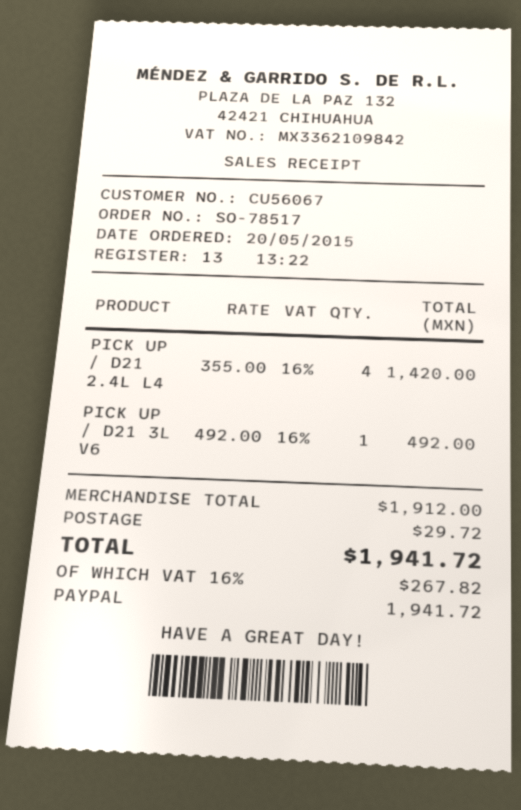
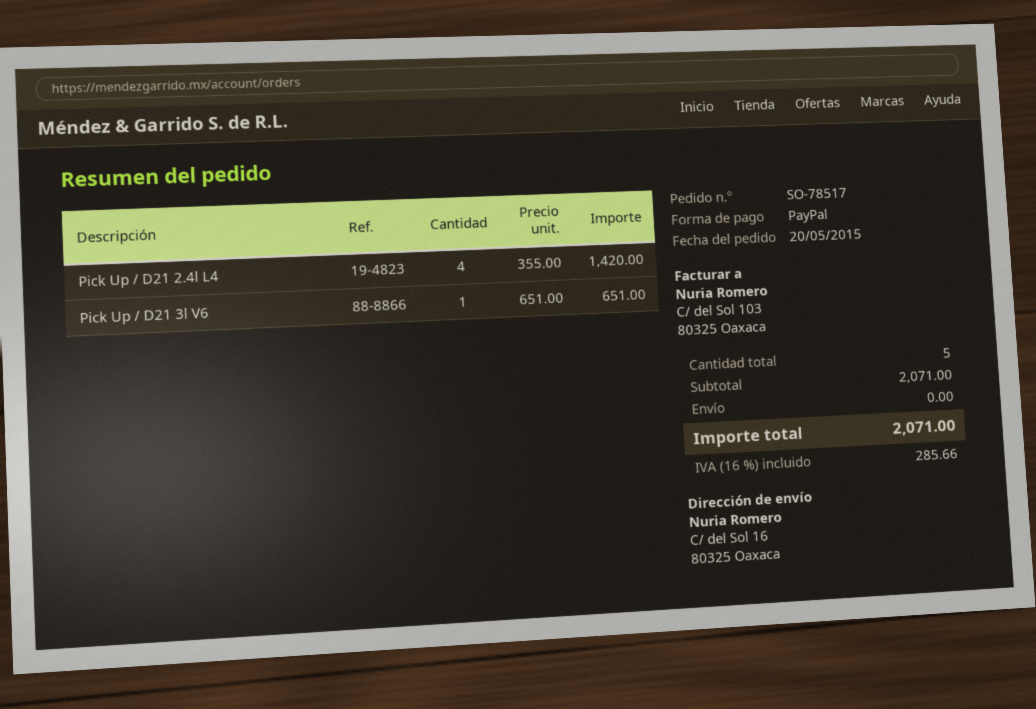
PICK UP / D21 3L V6: 1 x 492.00 = 492.00 -> 1 x 651.00 = 651.00
subtotal: 1912.00 -> 2071.00
shipping: 29.72 -> 0.00
tax: 16% = 267.82 -> 16% = 285.66
total: 1941.72 -> 2071.00

